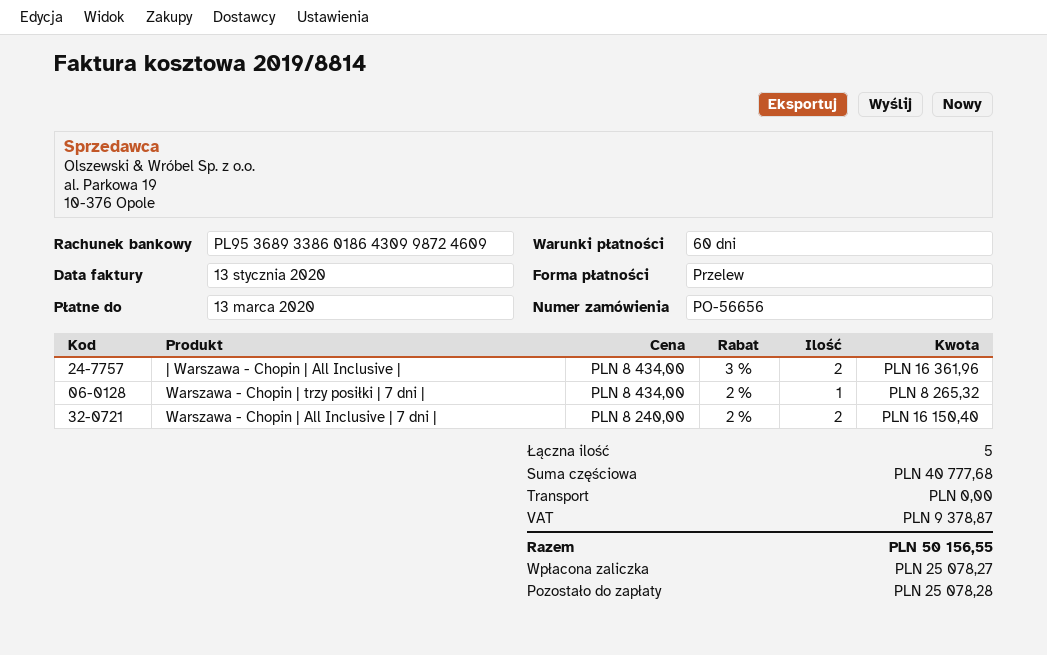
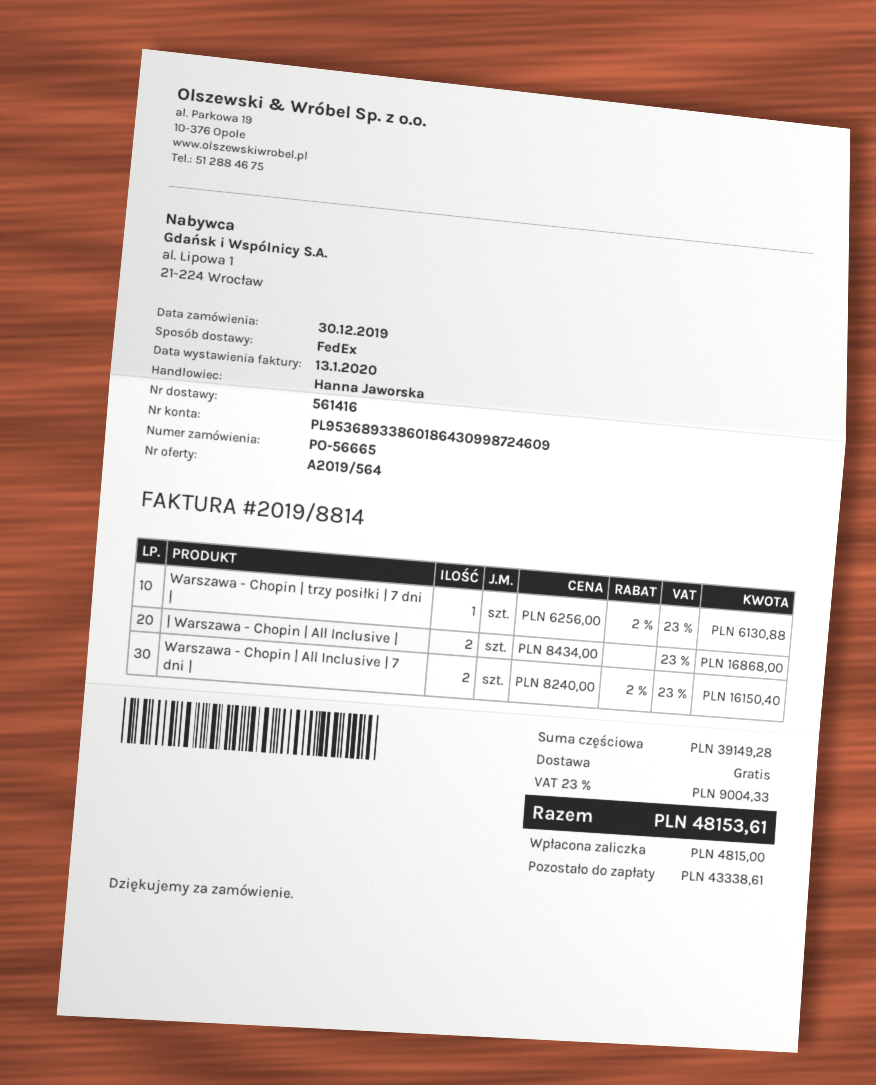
order number: PO-56656 -> PO-56665
| Warszawa - Chopin | All Inclusive |: 2 x 8434.00 - 3% = 16361.96 -> 2 x 8434.00 = 16868.00
Warszawa - Chopin | trzy posiłki | 7 dni |: 1 x 8434.00 - 2% = 8265.32 -> 1 x 6256.00 - 2% = 6130.88
subtotal: 40777.68 -> 39149.28
tax: 9378.87 -> 9004.33
total: 50156.55 -> 48153.61
deposit: 25078.27 -> 4815.00
balance: 25078.28 -> 43338.61

